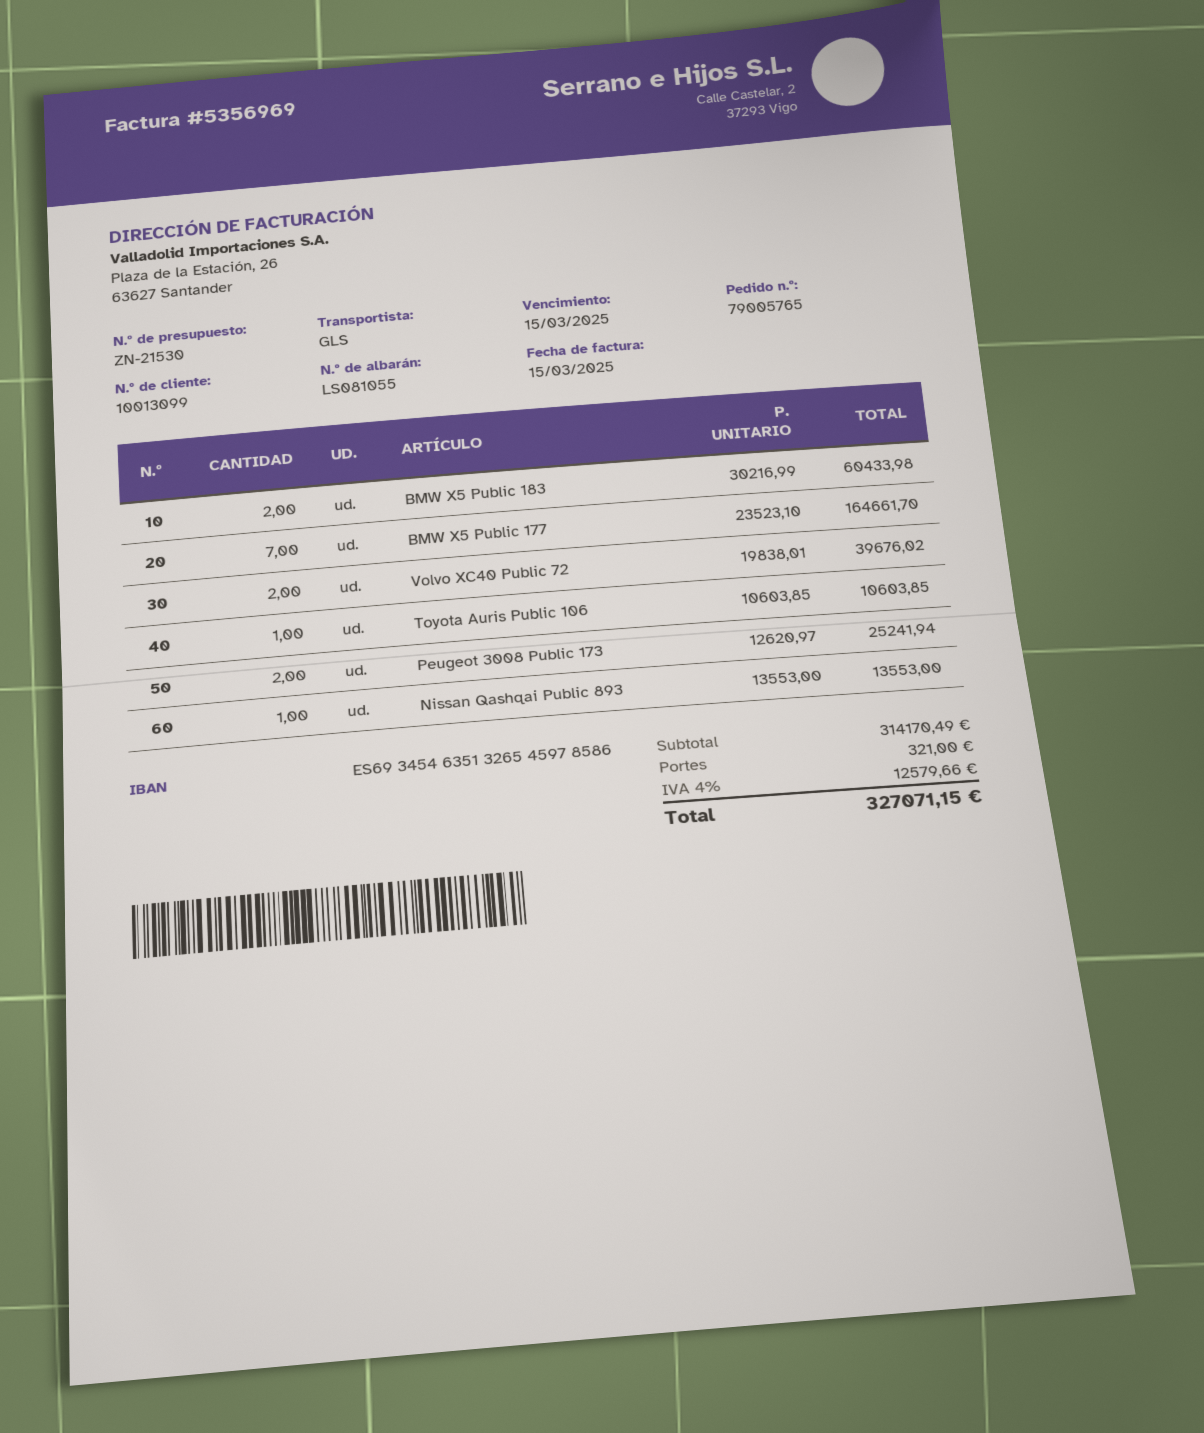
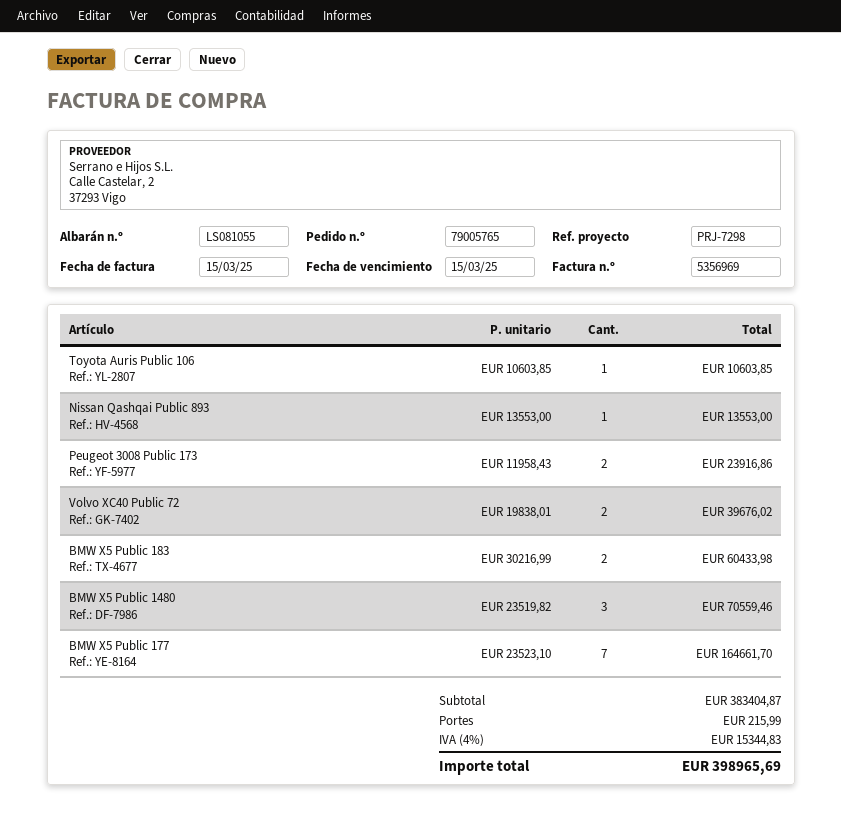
Peugeot 3008 Public 173: 2 x 12620.97 = 25241.94 -> 2 x 11958.43 = 23916.86
BMW X5 Public 1480: none -> 3 x 23519.82 = 70559.46
subtotal: 314170.49 -> 383404.87
shipping: 321.00 -> 215.99
tax: 4% = 12579.66 -> 4% = 15344.83
total: 327071.15 -> 398965.69

